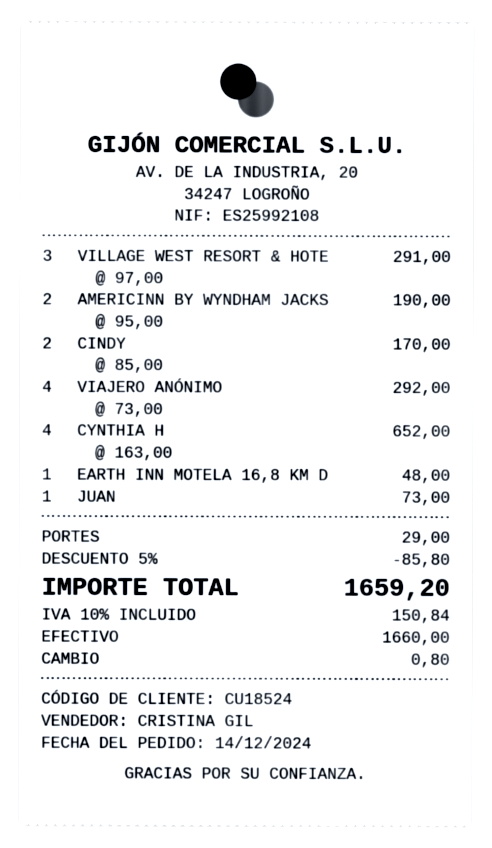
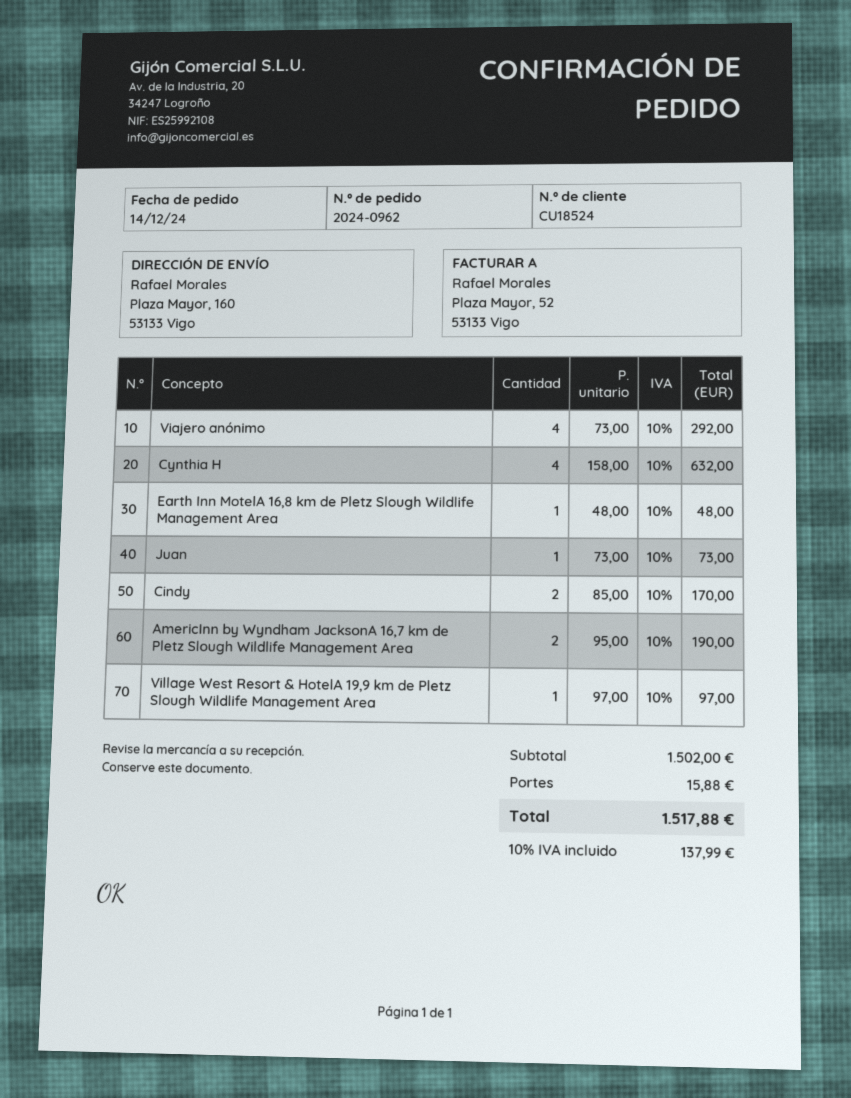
VILLAGE WEST RESORT & HOTE: 3 x 97.00 = 291.00 -> 1 x 97.00 = 97.00
CYNTHIA H: 4 x 163.00 = 652.00 -> 4 x 158.00 = 632.00
discount: 5% = 85.80 -> none
shipping: 29.00 -> 15.88
tax: 10% = 150.84 -> 10% = 137.99
total: 1659.20 -> 1517.88

